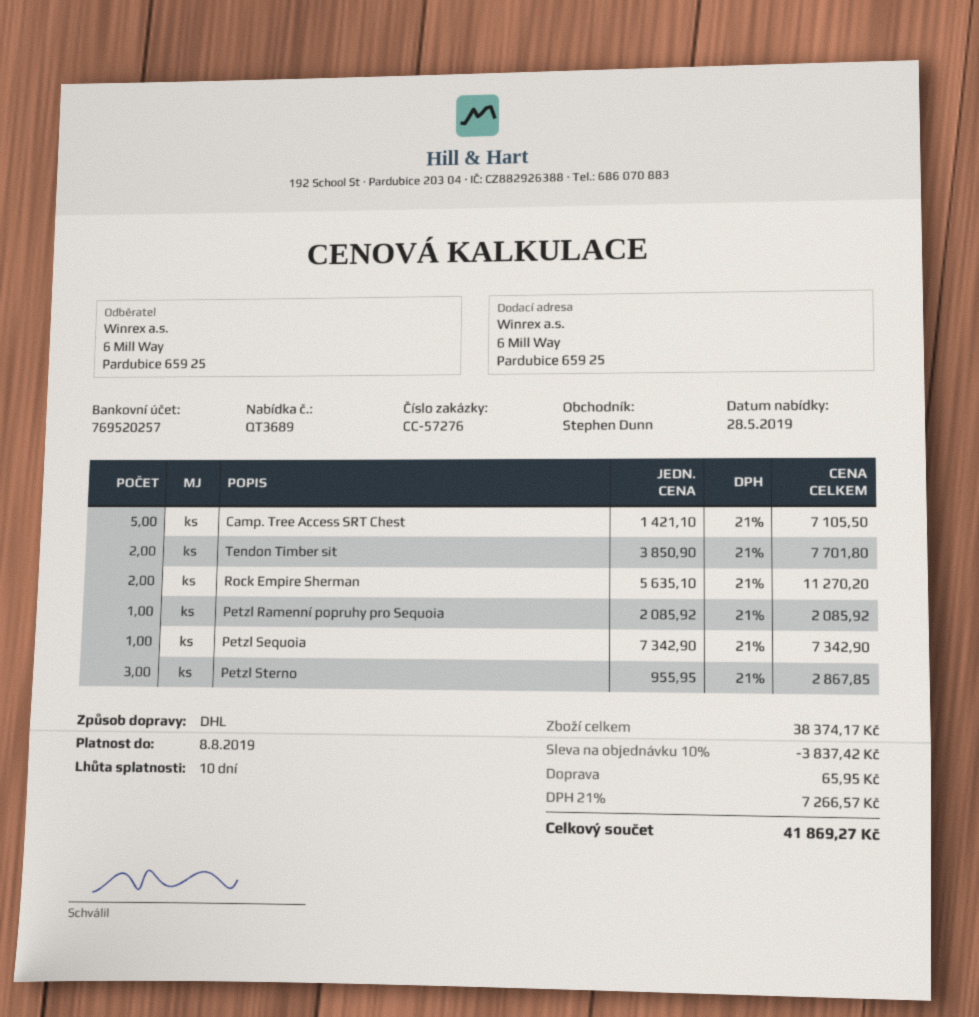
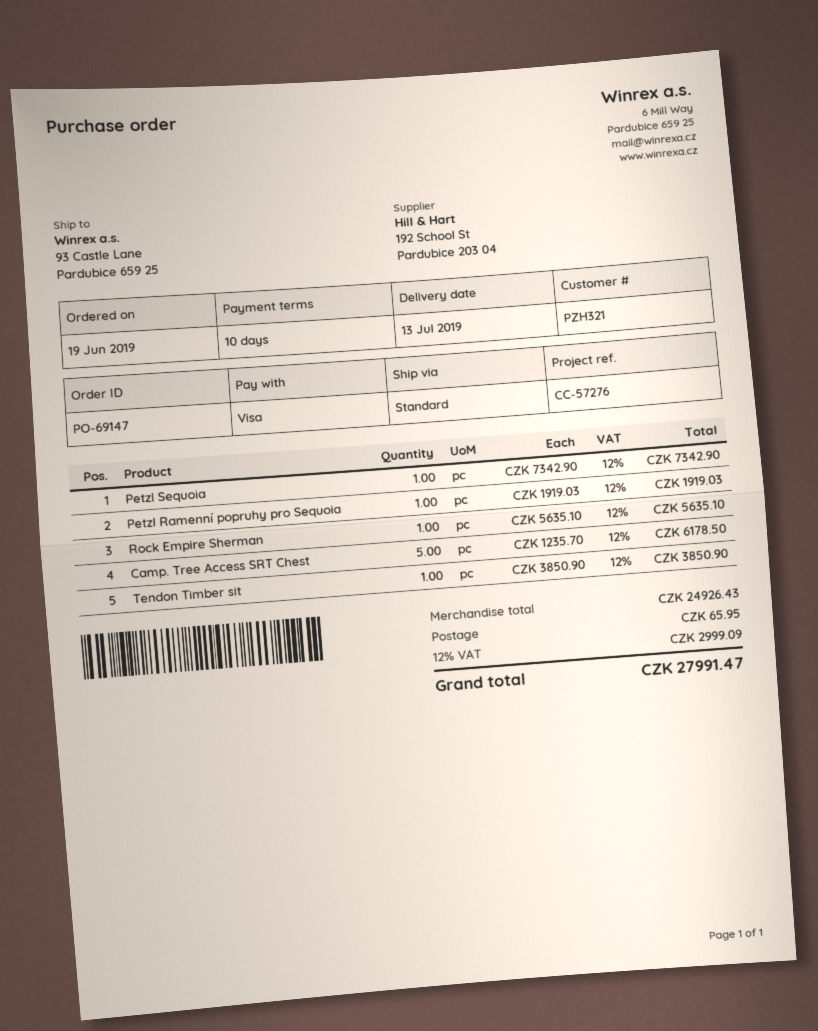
shipping method: DHL -> standard
ship to: 6 Mill Way, Pardubice 659 25 -> 93 Castle Lane, Pardubice 659 25
Camp. Tree Access SRT Chest: 5 x 1421.10 = 7105.50 -> 5 x 1235.70 = 6178.50
Tendon Timber sit: 2 x 3850.90 = 7701.80 -> 1 x 3850.90 = 3850.90
Rock Empire Sherman: 2 x 5635.10 = 11270.20 -> 1 x 5635.10 = 5635.10
Petzl Ramenní popruhy pro Sequoia: 1 x 2085.92 = 2085.92 -> 1 x 1919.03 = 1919.03
Petzl Sterno: 3 x 955.95 = 2867.85 -> none
subtotal: 38374.17 -> 24926.43
discount: 10% = 3837.42 -> none
tax: 21% = 7266.57 -> 12% = 2999.09
total: 41869.27 -> 27991.47

